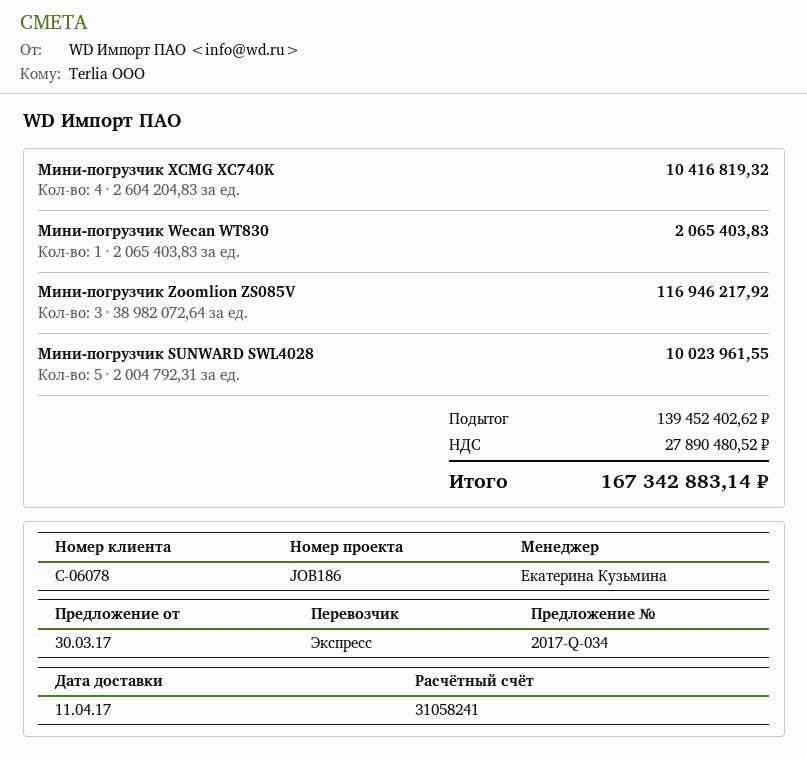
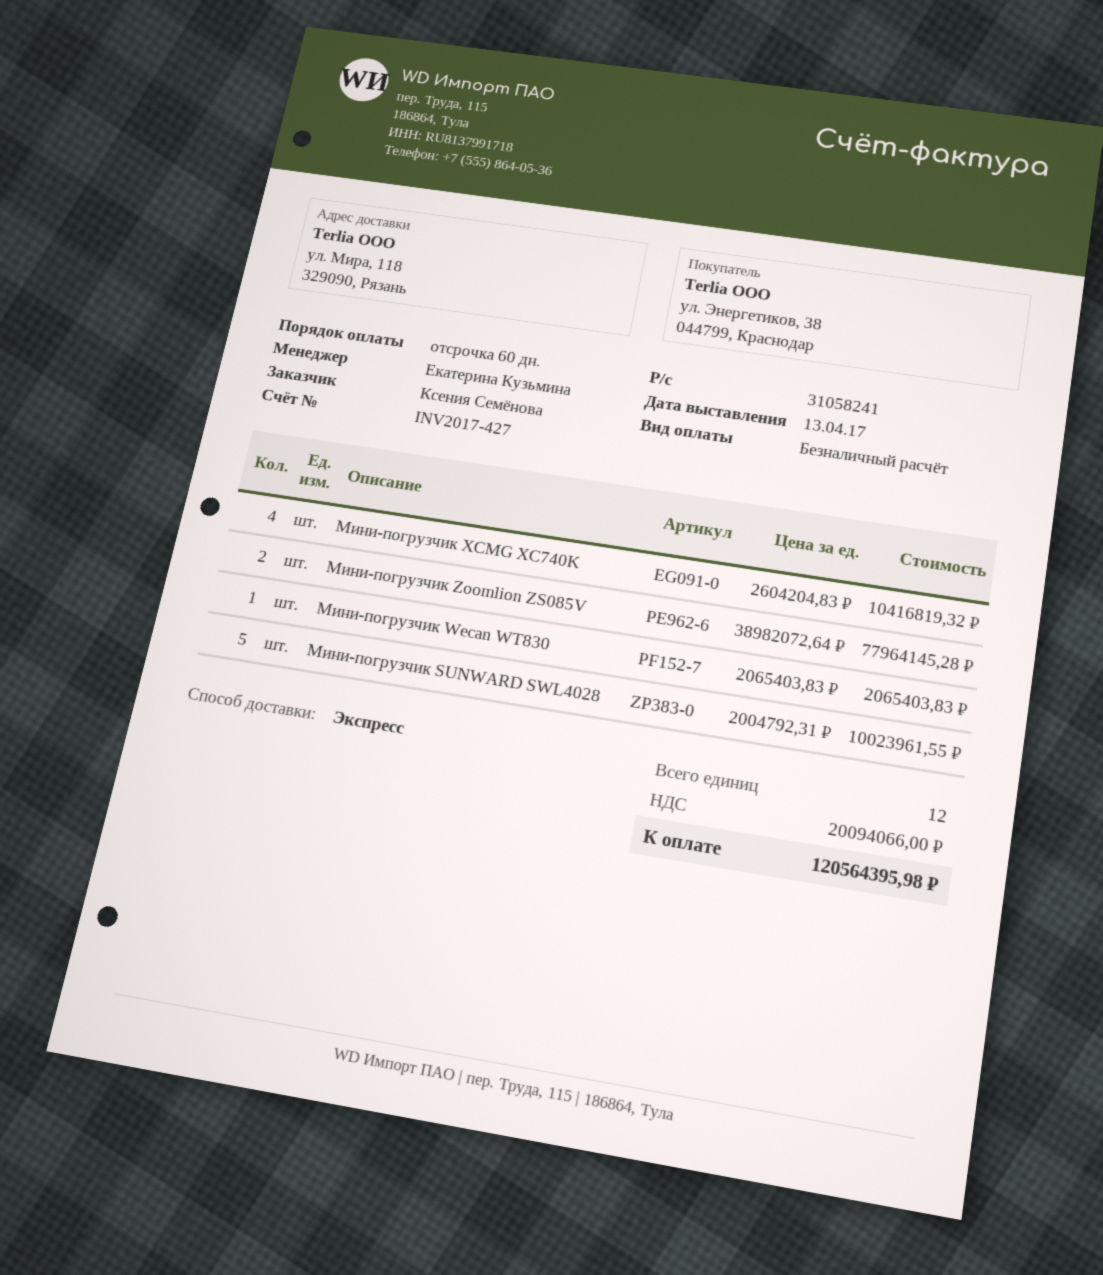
Мини-погрузчик Zoomlion ZS085V: 3 x 38982072.64 = 116946217.92 -> 2 x 38982072.64 = 77964145.28
tax: 27890480.52 -> 20094066.00
total: 167342883.14 -> 120564395.98

